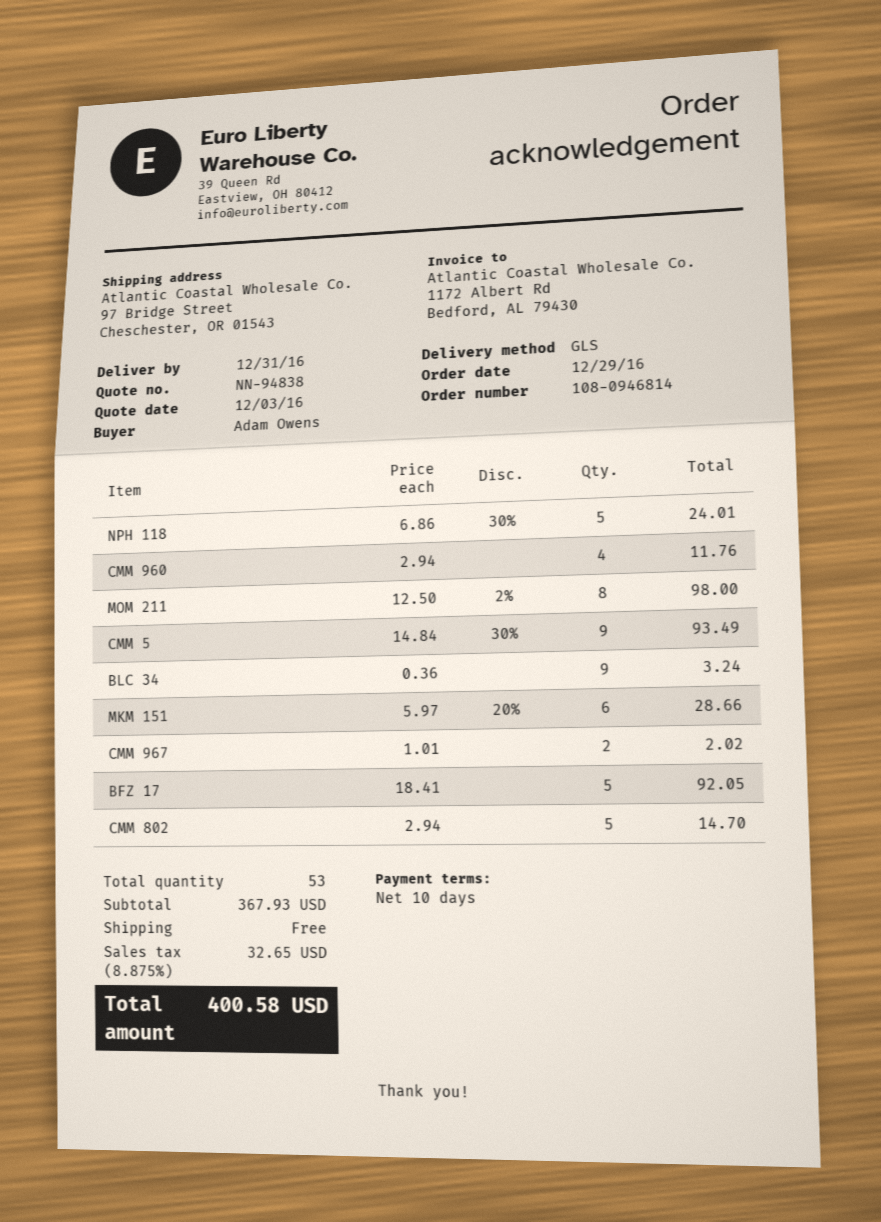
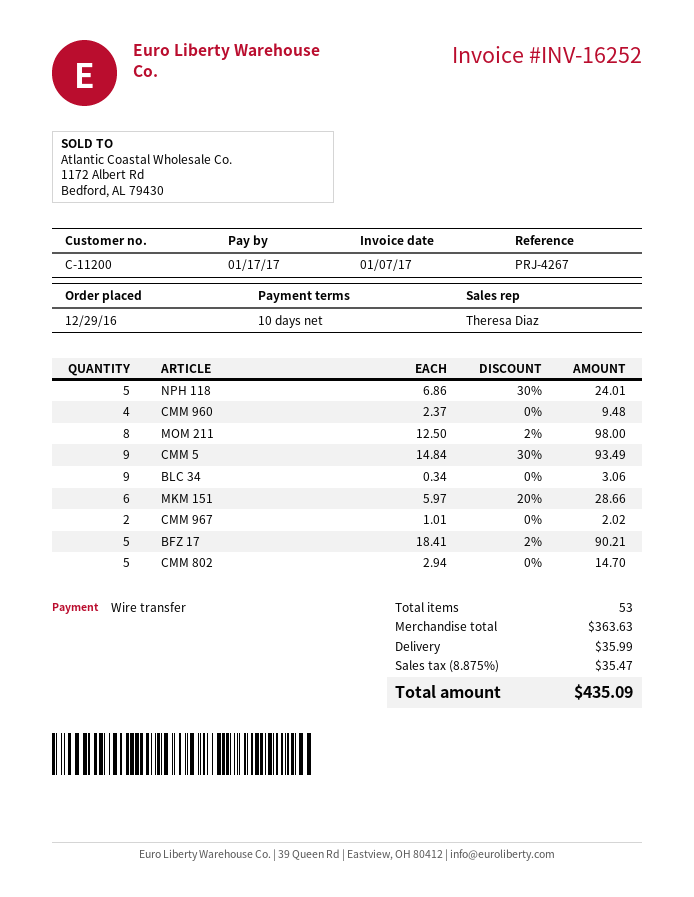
CMM 960: 4 x 2.94 = 11.76 -> 4 x 2.37 = 9.48
BLC 34: 9 x 0.36 = 3.24 -> 9 x 0.34 = 3.06
BFZ 17: 5 x 18.41 = 92.05 -> 5 x 18.41 - 2% = 90.21
subtotal: 367.93 -> 363.63
shipping: 0.00 -> 35.99
tax: 8.875% = 32.65 -> 8.875% = 35.47
total: 400.58 -> 435.09

